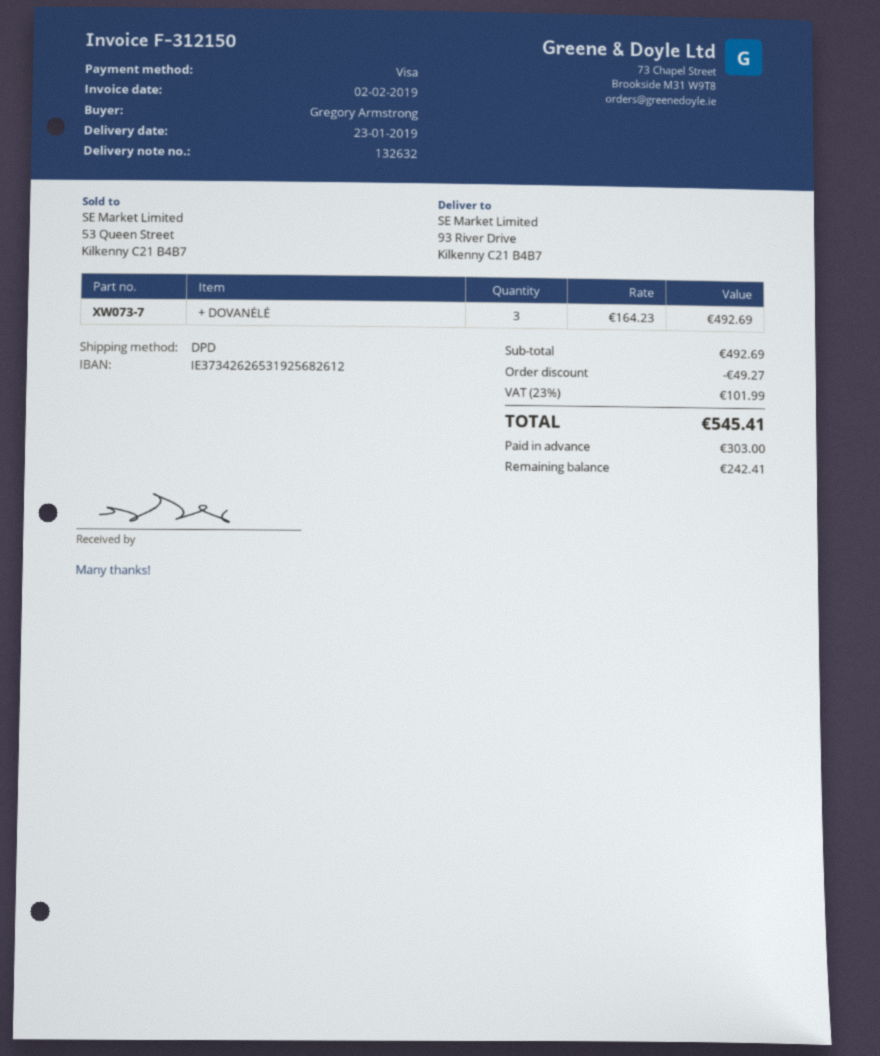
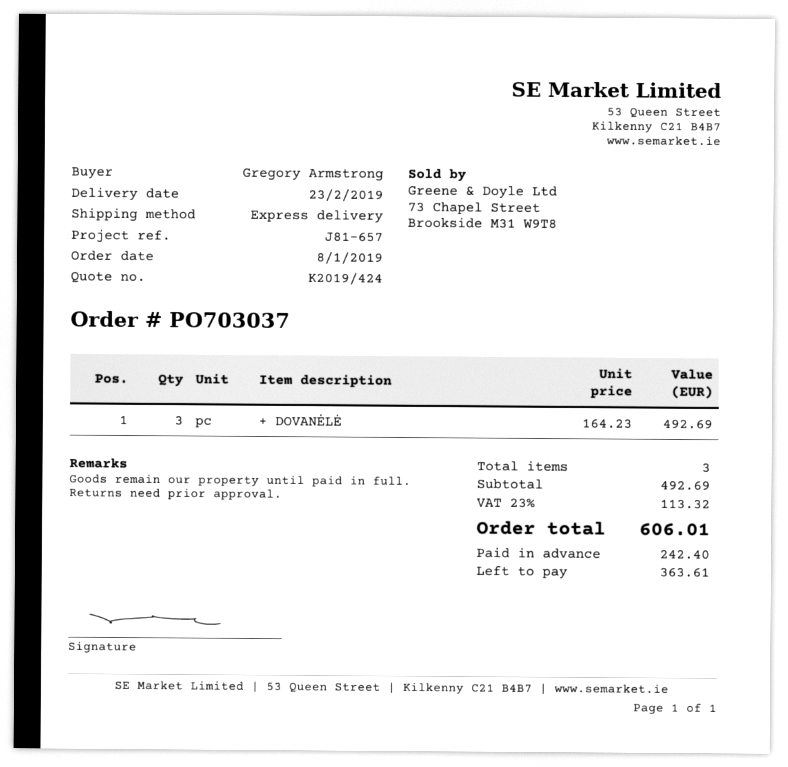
delivery date: 2019-01-23 -> 2019-02-23
shipping method: DPD -> express
discount: 49.27 -> none
tax: 23% = 101.99 -> 23% = 113.32
total: 545.41 -> 606.01
deposit: 303.00 -> 242.40
balance: 242.41 -> 363.61

